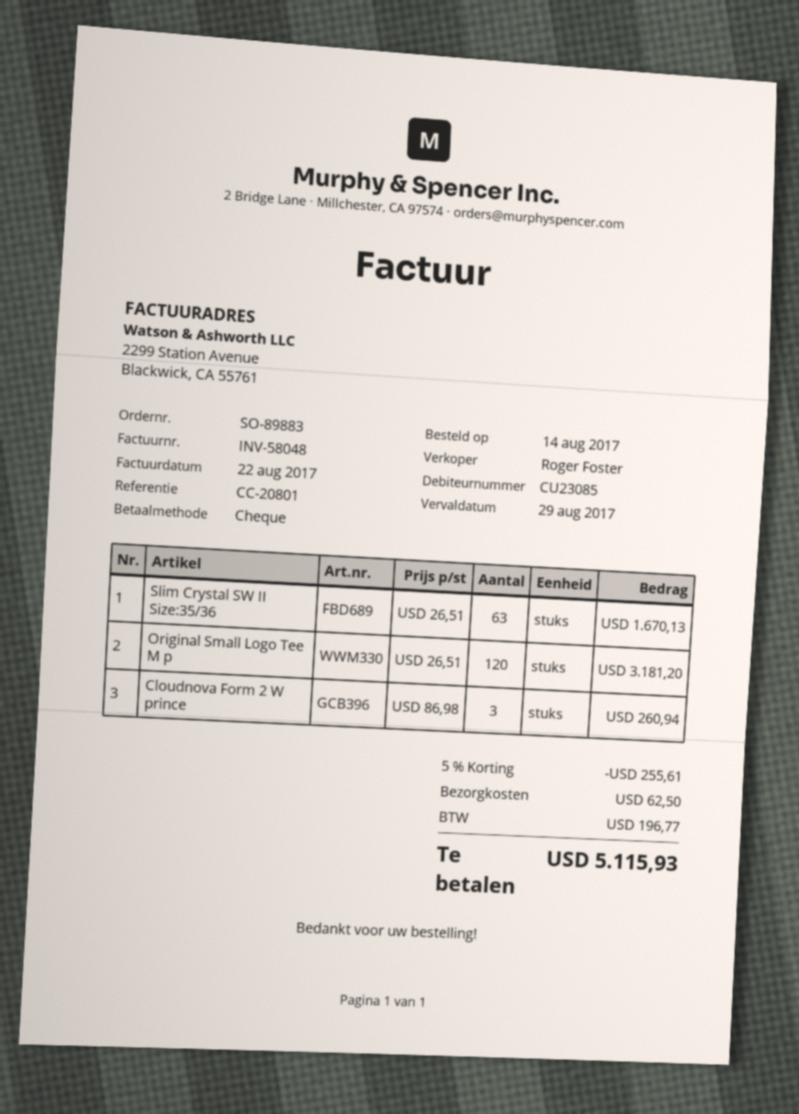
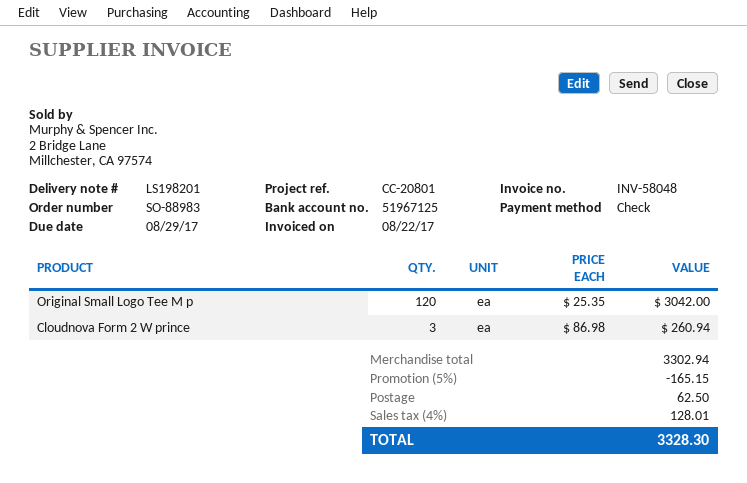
order number: SO-89883 -> SO-88983
Slim Crystal SW II Size:35/36: 63 x 26.51 = 1670.13 -> none
Original Small Logo Tee M p: 120 x 26.51 = 3181.20 -> 120 x 25.35 = 3042.00
discount: 5% = 255.61 -> 5% = 165.15
tax: 196.77 -> 128.01
total: 5115.93 -> 3328.30

